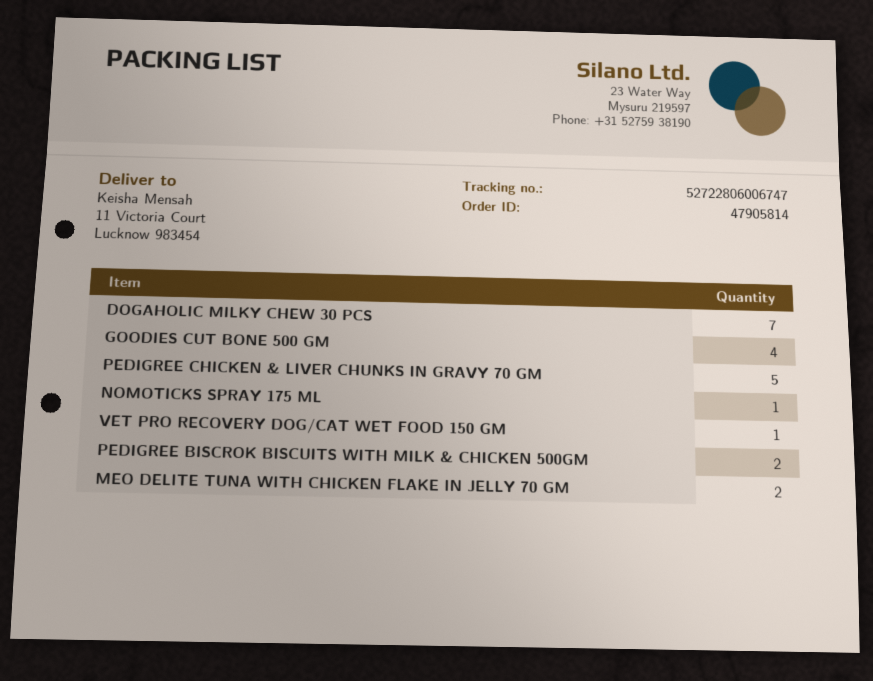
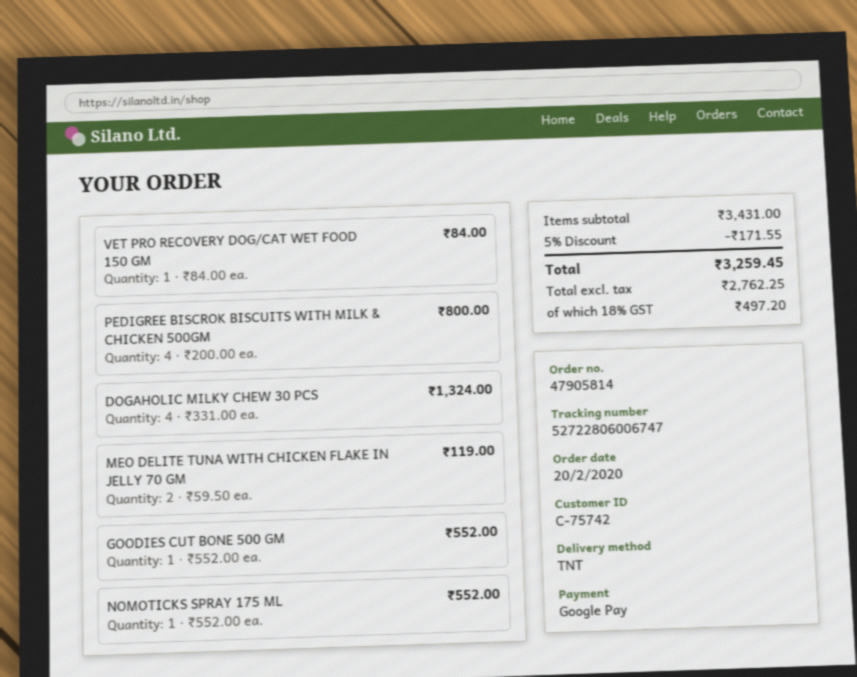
DOGAHOLIC MILKY CHEW 30 PCS: 7 -> 4
GOODIES CUT BONE 500 GM: 4 -> 1
PEDIGREE CHICKEN & LIVER CHUNKS IN GRAVY 70 GM: 5 -> none
PEDIGREE BISCROK BISCUITS WITH MILK & CHICKEN 500GM: 2 -> 4

